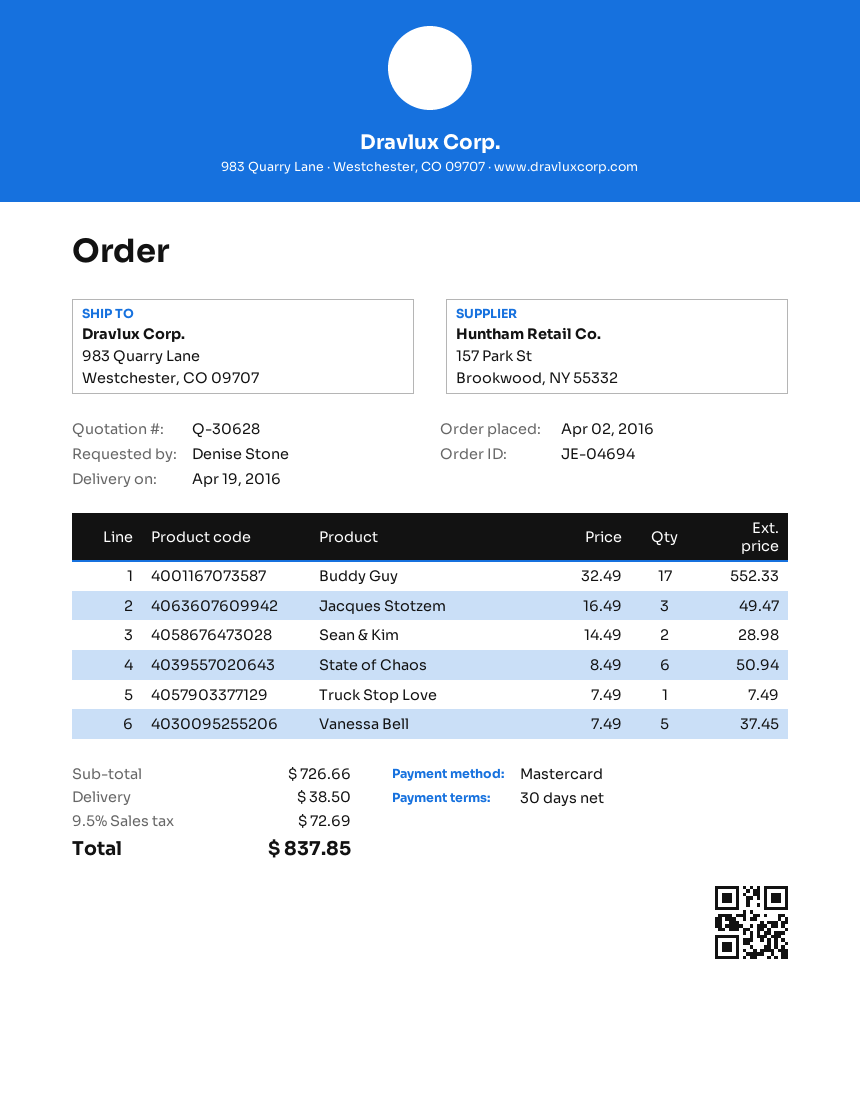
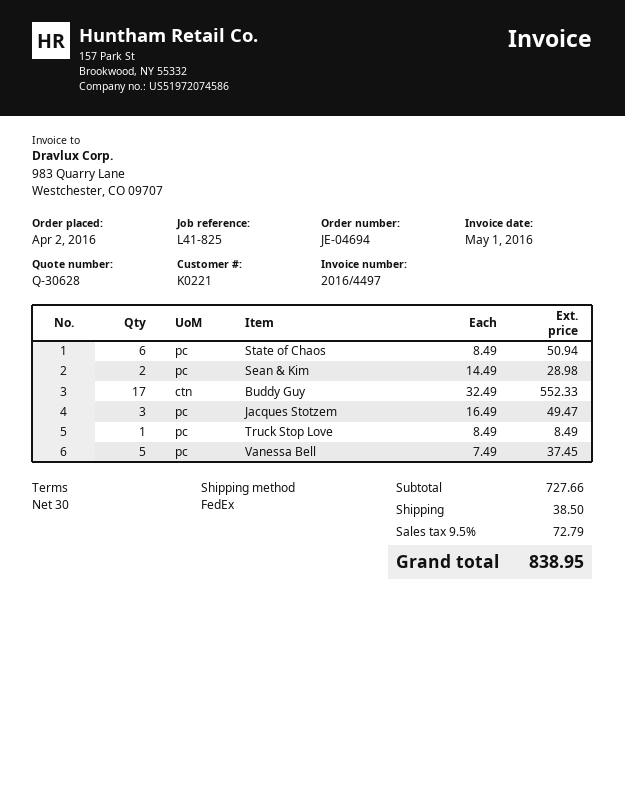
Truck Stop Love: 1 x 7.49 = 7.49 -> 1 x 8.49 = 8.49
subtotal: 726.66 -> 727.66
tax: 9.5% = 72.69 -> 9.5% = 72.79
total: 837.85 -> 838.95

